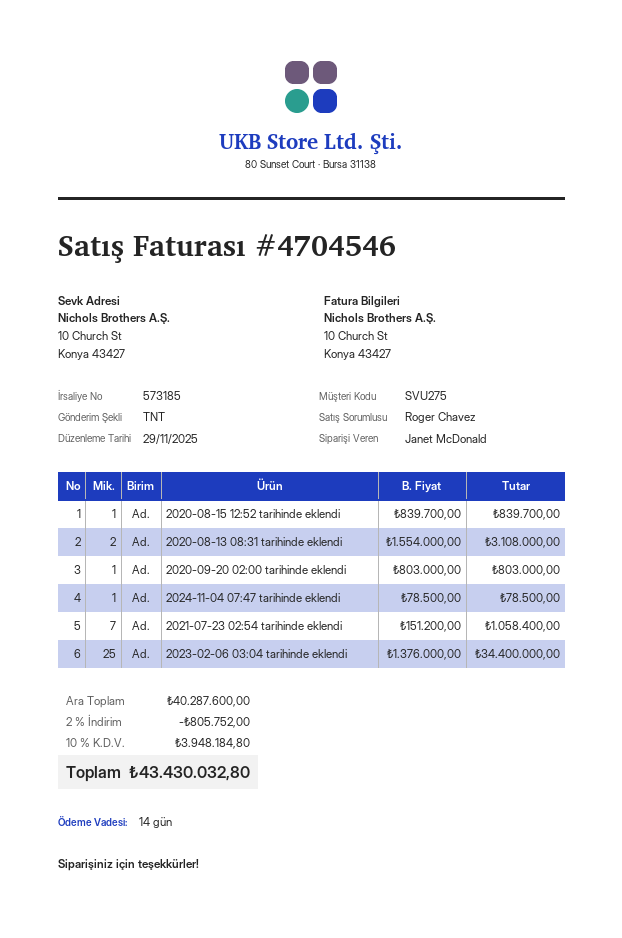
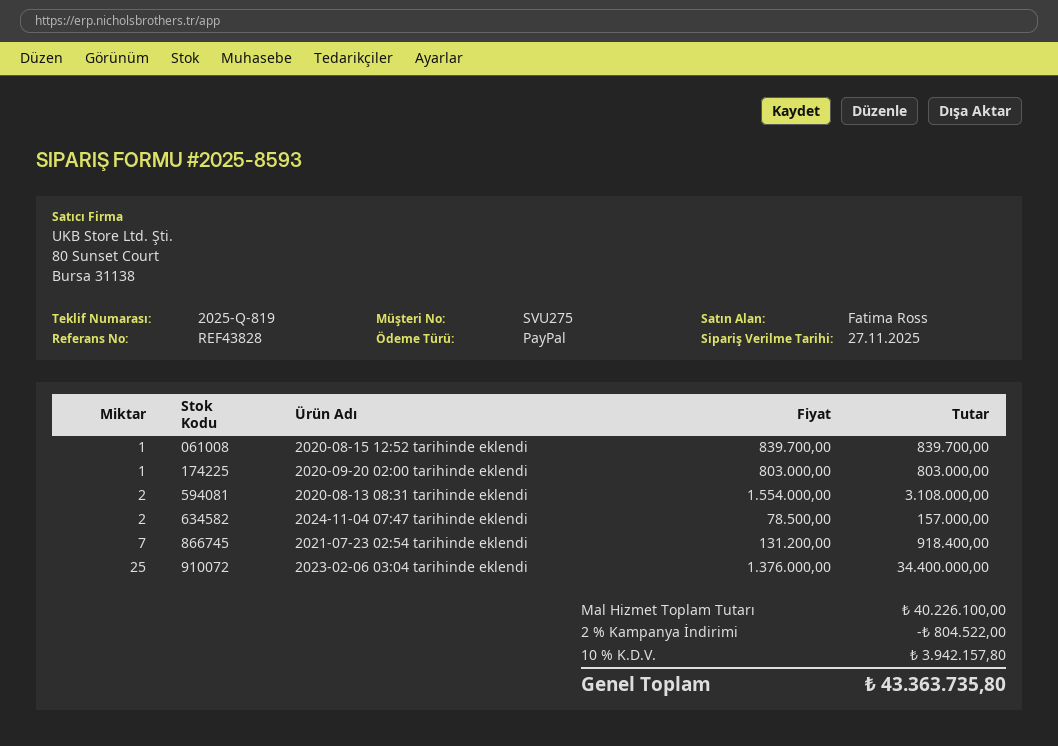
ordered by: Janet McDonald -> Fatima Ross
2024-11-04 07:47 tarihinde eklendi: 1 x 78500.00 = 78500.00 -> 2 x 78500.00 = 157000.00
2021-07-23 02:54 tarihinde eklendi: 7 x 151200.00 = 1058400.00 -> 7 x 131200.00 = 918400.00
subtotal: 40287600.00 -> 40226100.00
discount: 2% = 805752.00 -> 2% = 804522.00
tax: 10% = 3948184.80 -> 10% = 3942157.80
total: 43430032.80 -> 43363735.80

